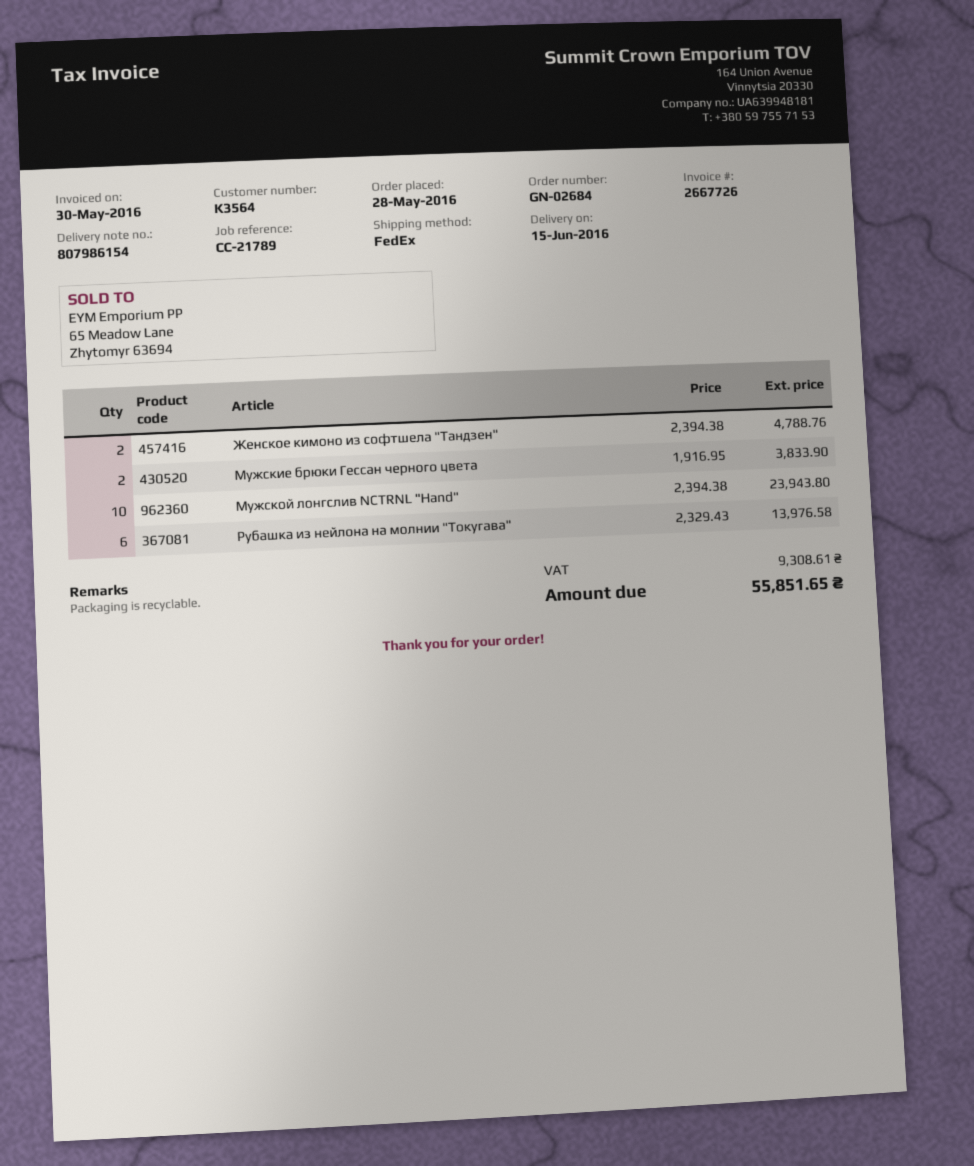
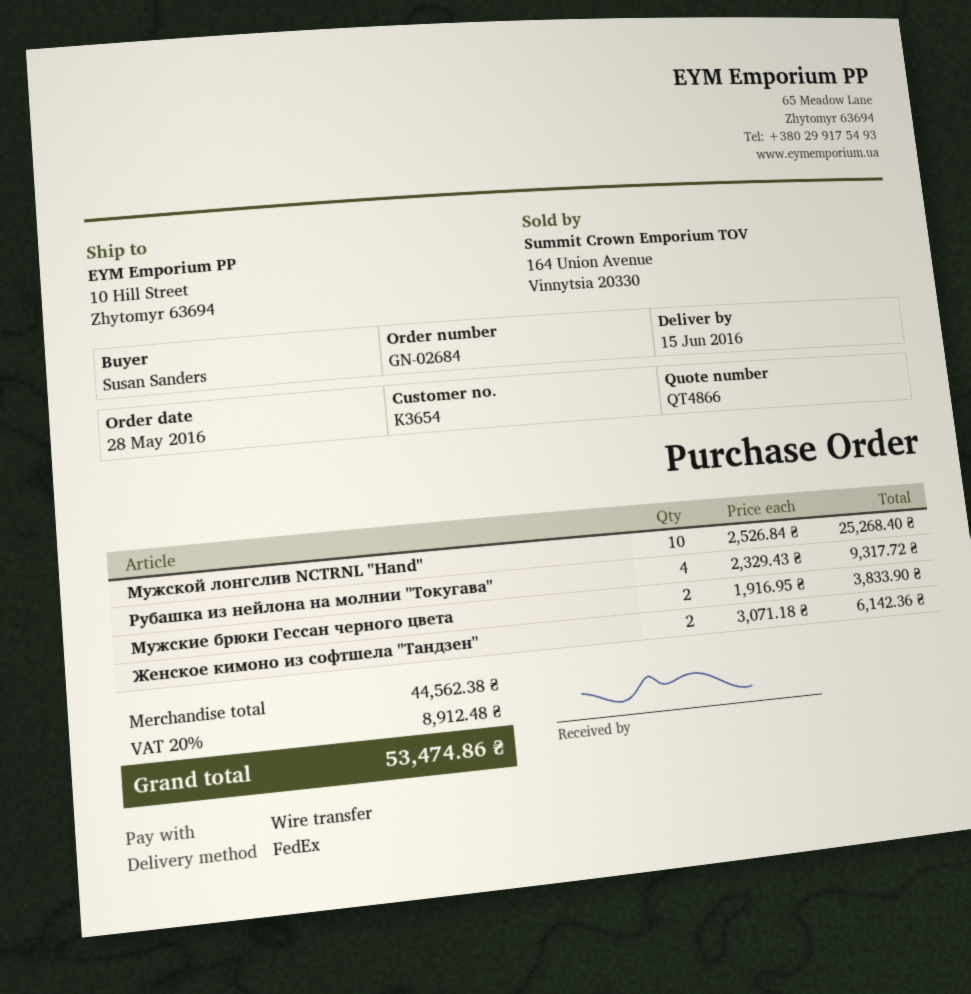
customer number: K3564 -> K3654
Женское кимоно из софтшела "Тандзен": 2 x 2394.38 = 4788.76 -> 2 x 3071.18 = 6142.36
Мужской лонгслив NCTRNL "Hand": 10 x 2394.38 = 23943.80 -> 10 x 2526.84 = 25268.40
Рубашка из нейлона на молнии "Токугава": 6 x 2329.43 = 13976.58 -> 4 x 2329.43 = 9317.72
tax: 9308.61 -> 8912.48
total: 55851.65 -> 53474.86

